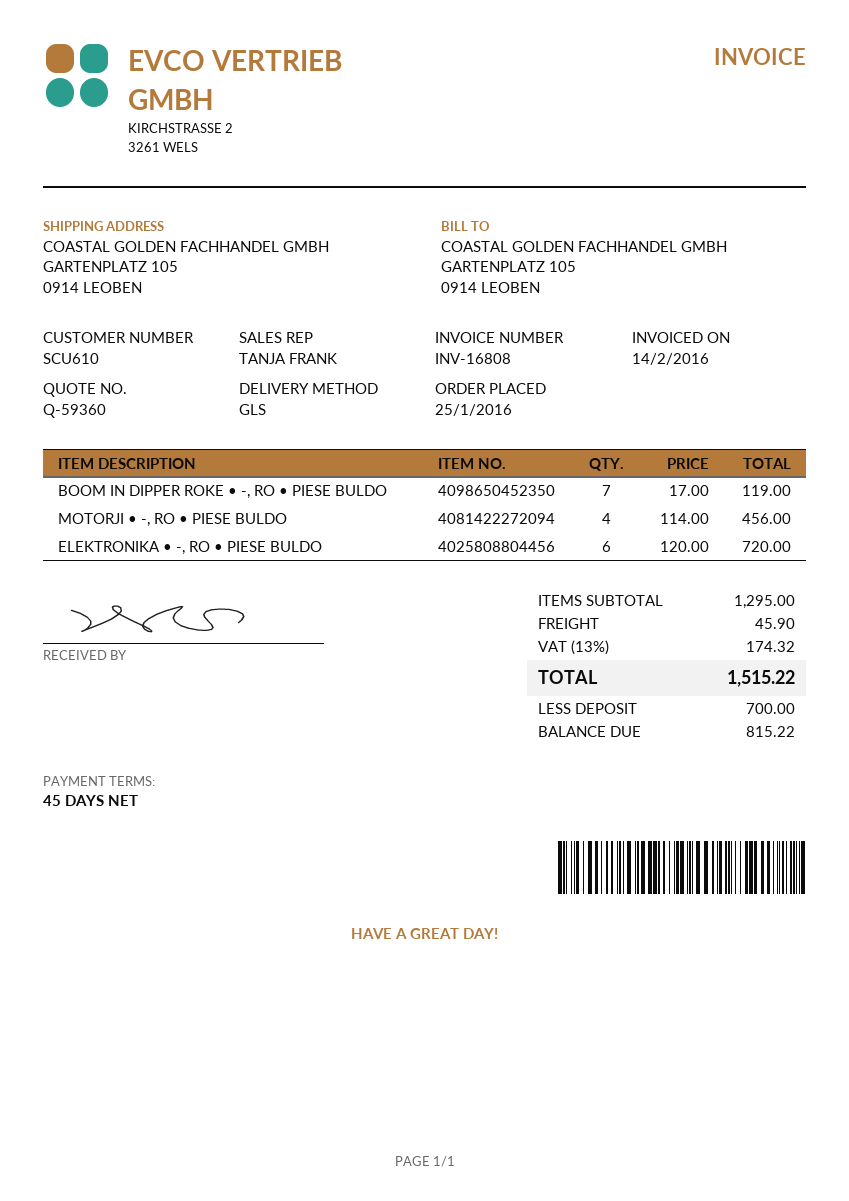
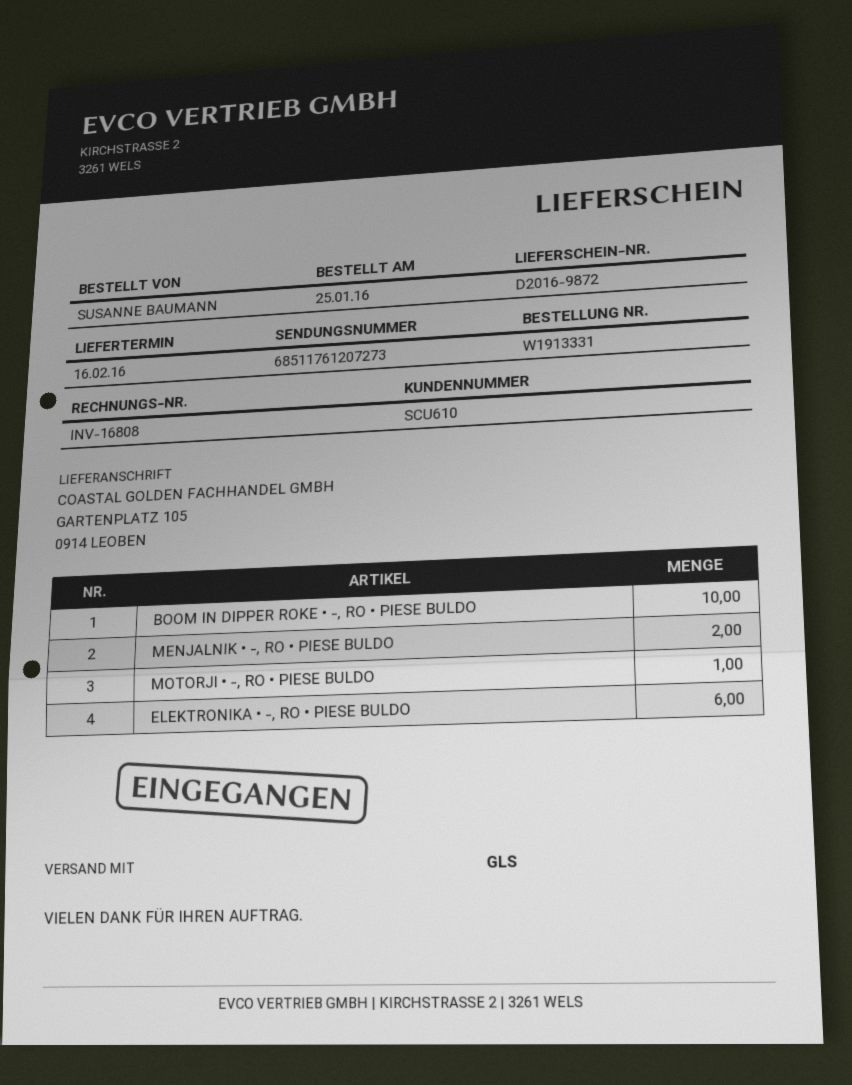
BOOM IN DIPPER ROKE • -, RO • PIESE BULDO: 7 -> 10
MOTORJI • -, RO • PIESE BULDO: 4 -> 1
MENJALNIK • -, RO • PIESE BULDO: none -> 2

